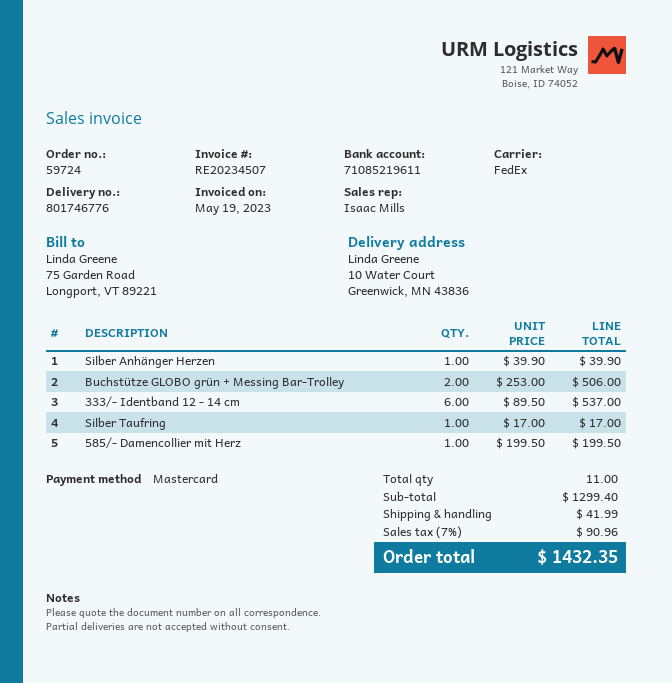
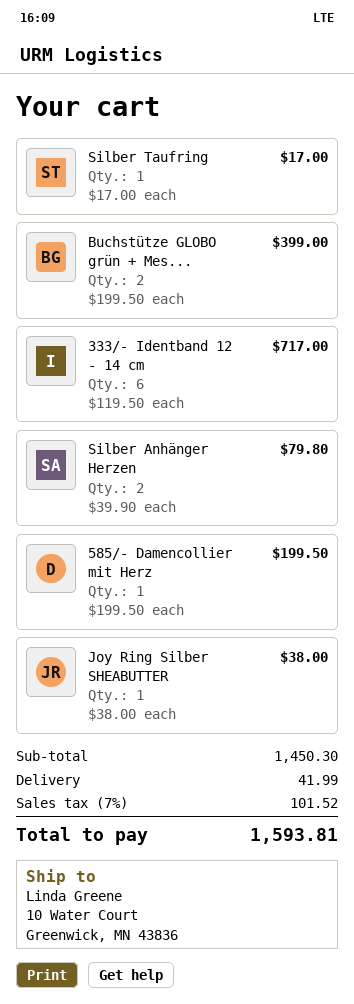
Silber Anhänger Herzen: 1 x 39.90 = 39.90 -> 2 x 39.90 = 79.80
Buchstütze GLOBO grün + Messing Bar-Trolley: 2 x 253.00 = 506.00 -> 2 x 199.50 = 399.00
333/- Identband 12 - 14 cm: 6 x 89.50 = 537.00 -> 6 x 119.50 = 717.00
Joy Ring Silber SHEABUTTER: none -> 1 x 38.00 = 38.00
subtotal: 1299.40 -> 1450.30
tax: 7% = 90.96 -> 7% = 101.52
total: 1432.35 -> 1593.81

